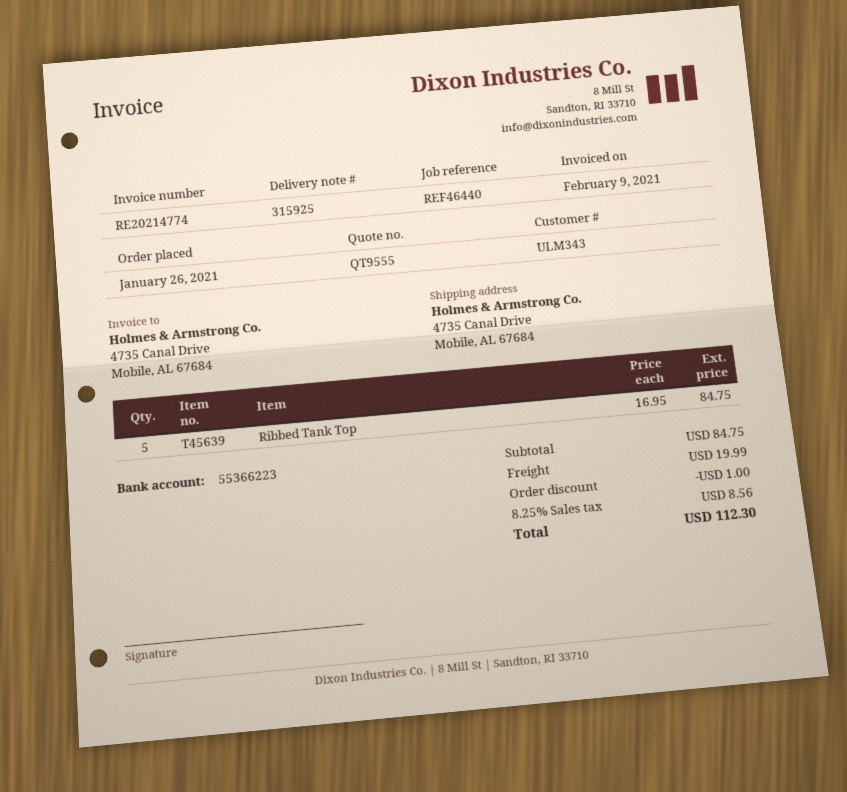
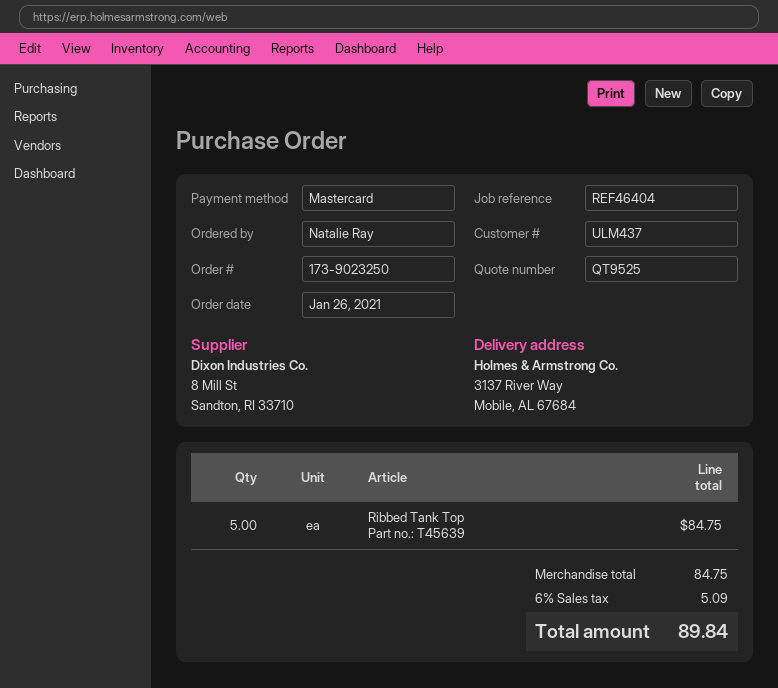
quote number: QT9555 -> QT9525
customer number: ULM343 -> ULM437
reference: REF46440 -> REF46404
ship to: 4735 Canal Drive, Mobile, AL 67684 -> 3137 River Way, Mobile, AL 67684
discount: 1.00 -> none
shipping: 19.99 -> none
tax: 8.25% = 8.56 -> 6% = 5.09
total: 112.30 -> 89.84

